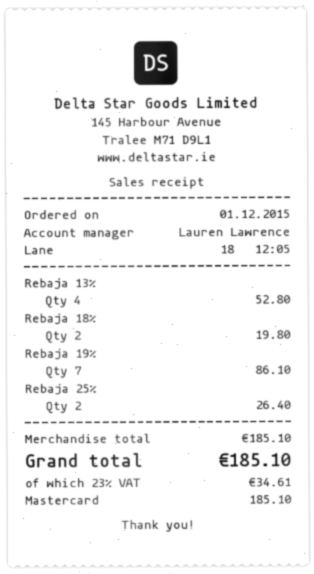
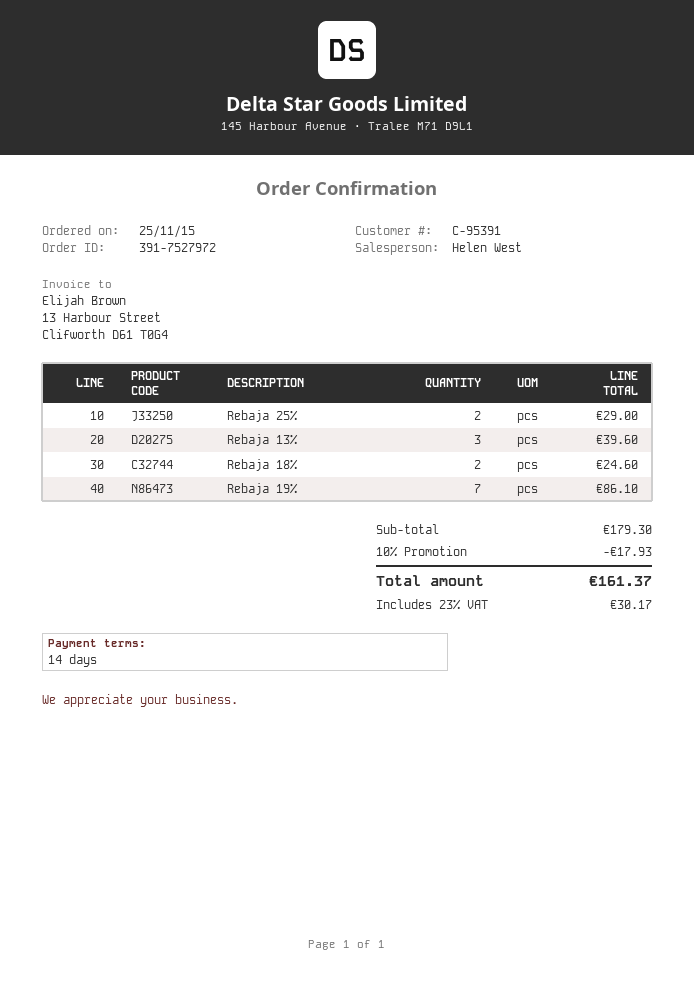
order date: 2015-12-01 -> 2015-11-25
sales rep: Lauren Lawrence -> Helen West
Rebaja 13%: 4 for 52.80 -> 3 for 39.60
Rebaja 18%: 2 for 19.80 -> 2 for 24.60
Rebaja 25%: 2 for 26.40 -> 2 for 29.00
subtotal: 185.10 -> 179.30
discount: none -> 10% = 17.93
tax: 23% = 34.61 -> 23% = 30.17
total: 185.10 -> 161.37

